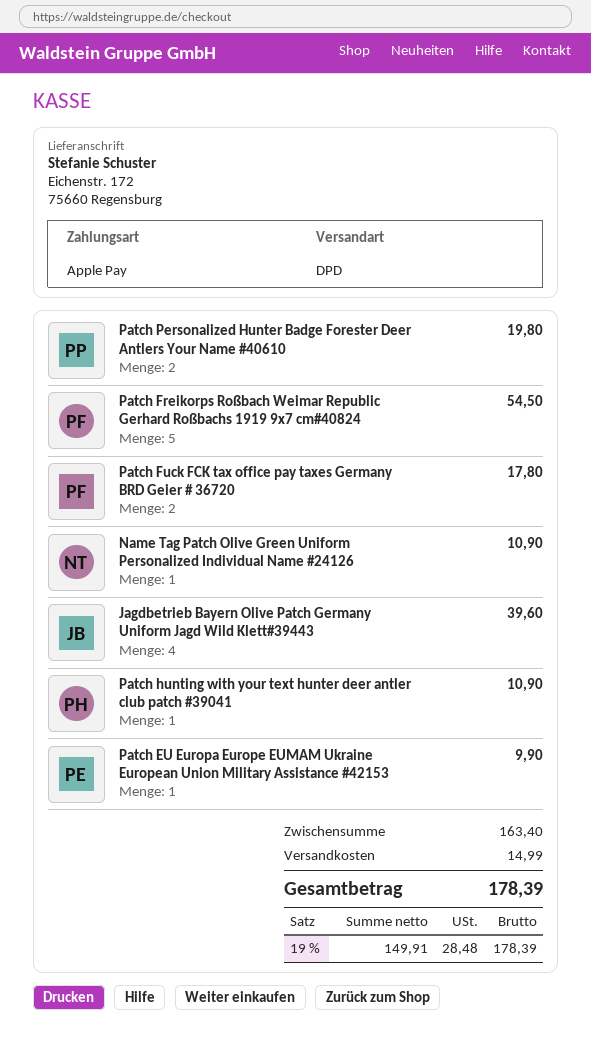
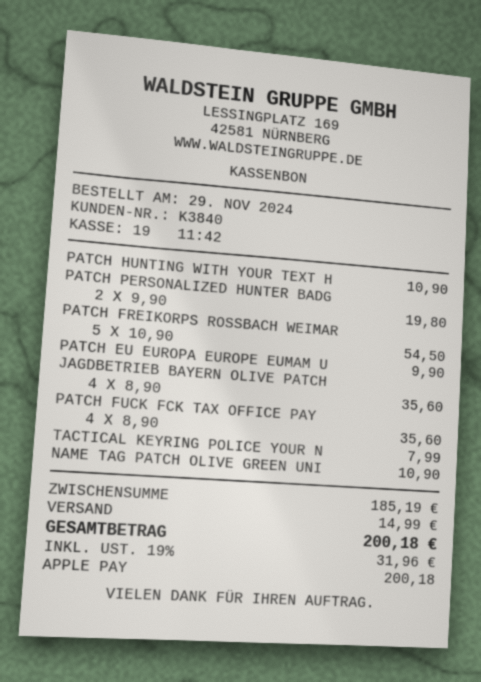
Patch Fuck FCK tax office pay taxes Germany BRD Geier # 36720: 2 for 17.80 -> 4 for 35.60
Jagdbetrieb Bayern Olive Patch Germany Uniform Jagd Wild Klett#39443: 4 for 39.60 -> 4 for 35.60
TACTICAL KEYRING POLICE YOUR N: none -> 1 for 7.99
subtotal: 163.40 -> 185.19
tax: 19% = 28.48 -> 19% = 31.96
total: 178.39 -> 200.18

